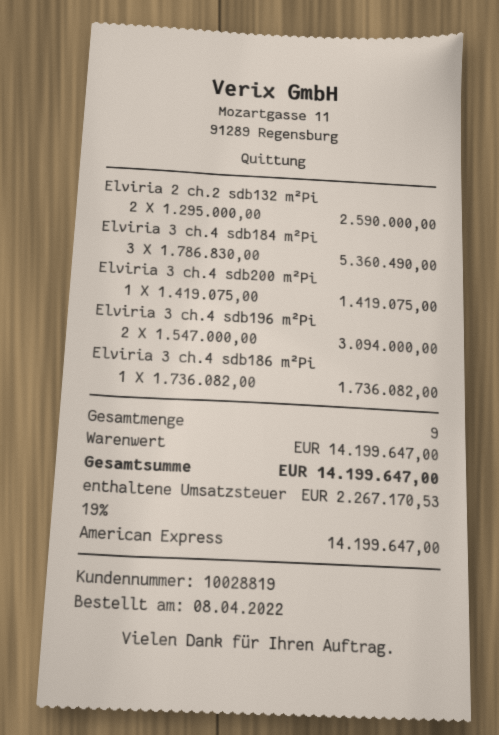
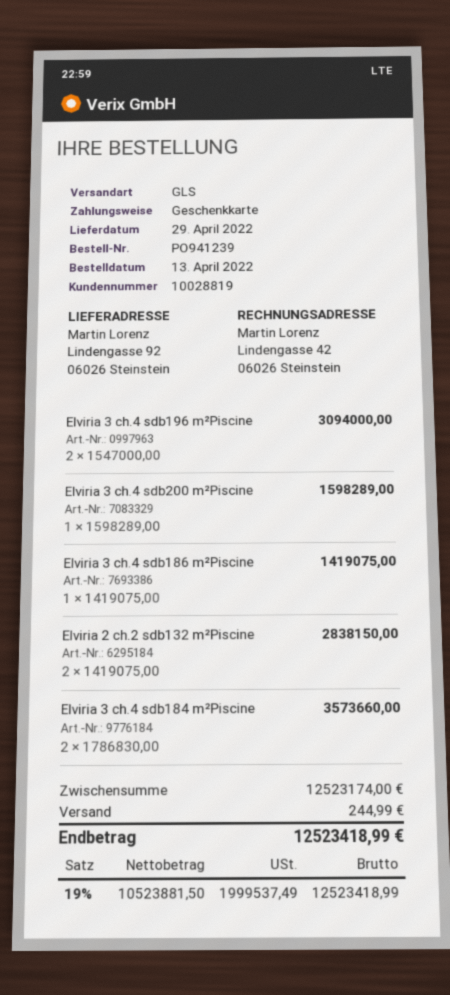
order date: 2022-04-08 -> 2022-04-13
payment method: American Express -> gift card
Elviria 2 ch.2 sdb132 m²Pi: 2 x 1295000.00 = 2590000.00 -> 2 x 1419075.00 = 2838150.00
Elviria 3 ch.4 sdb184 m²Pi: 3 x 1786830.00 = 5360490.00 -> 2 x 1786830.00 = 3573660.00
Elviria 3 ch.4 sdb200 m²Pi: 1 x 1419075.00 = 1419075.00 -> 1 x 1598289.00 = 1598289.00
Elviria 3 ch.4 sdb186 m²Pi: 1 x 1736082.00 = 1736082.00 -> 1 x 1419075.00 = 1419075.00
subtotal: 14199647.00 -> 12523174.00
shipping: none -> 244.99
tax: 19% = 2267170.53 -> 19% = 1999537.49
total: 14199647.00 -> 12523418.99

